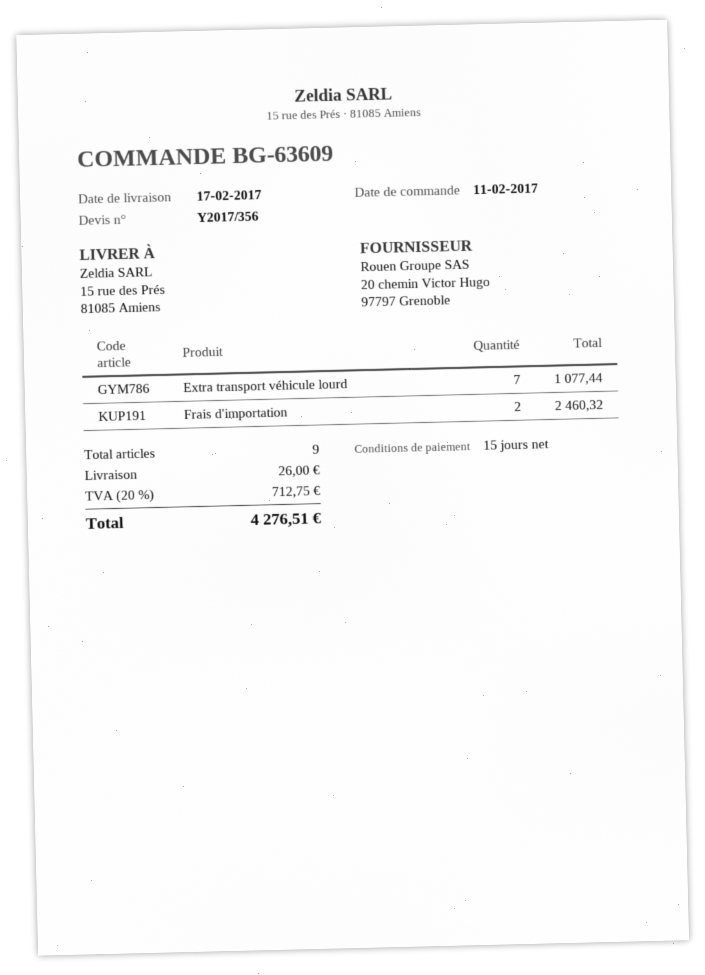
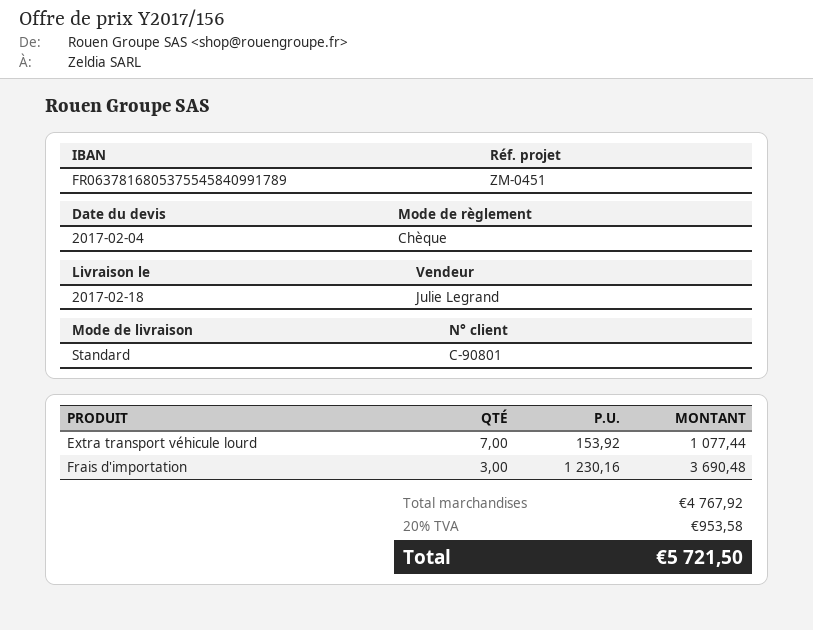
quote number: Y2017/356 -> Y2017/156
delivery date: 2017-02-17 -> 2017-02-18
Frais d'importation: 2 for 2460.32 -> 3 for 3690.48
shipping: 26.00 -> none
tax: 20% = 712.75 -> 20% = 953.58
total: 4276.51 -> 5721.50

